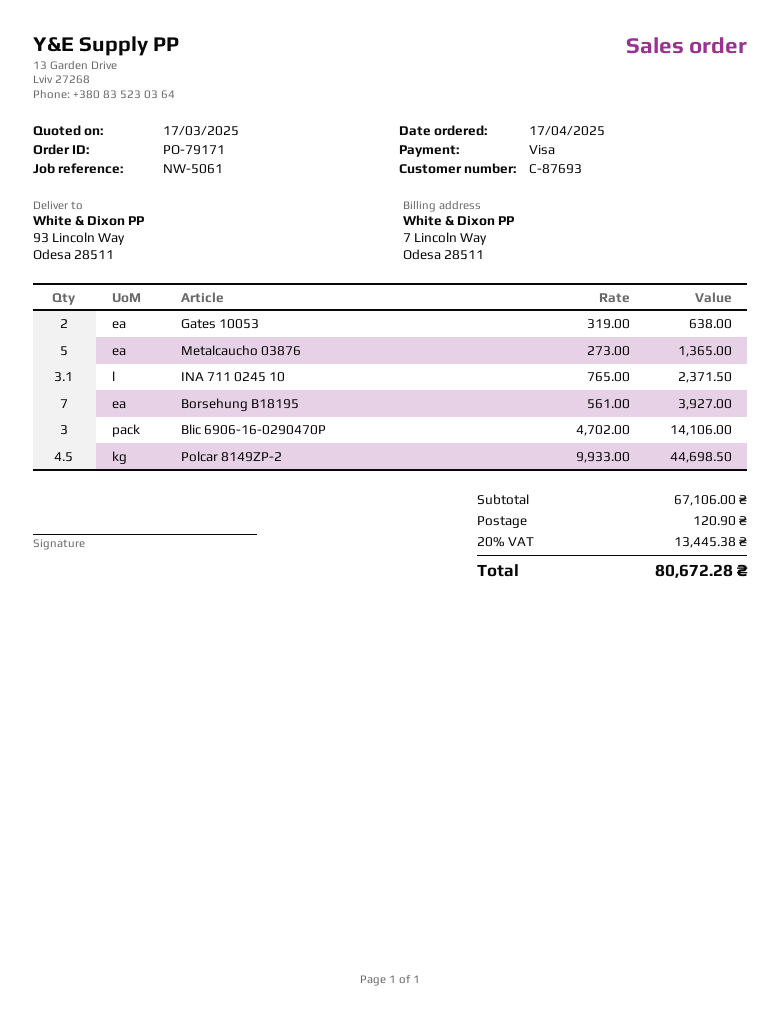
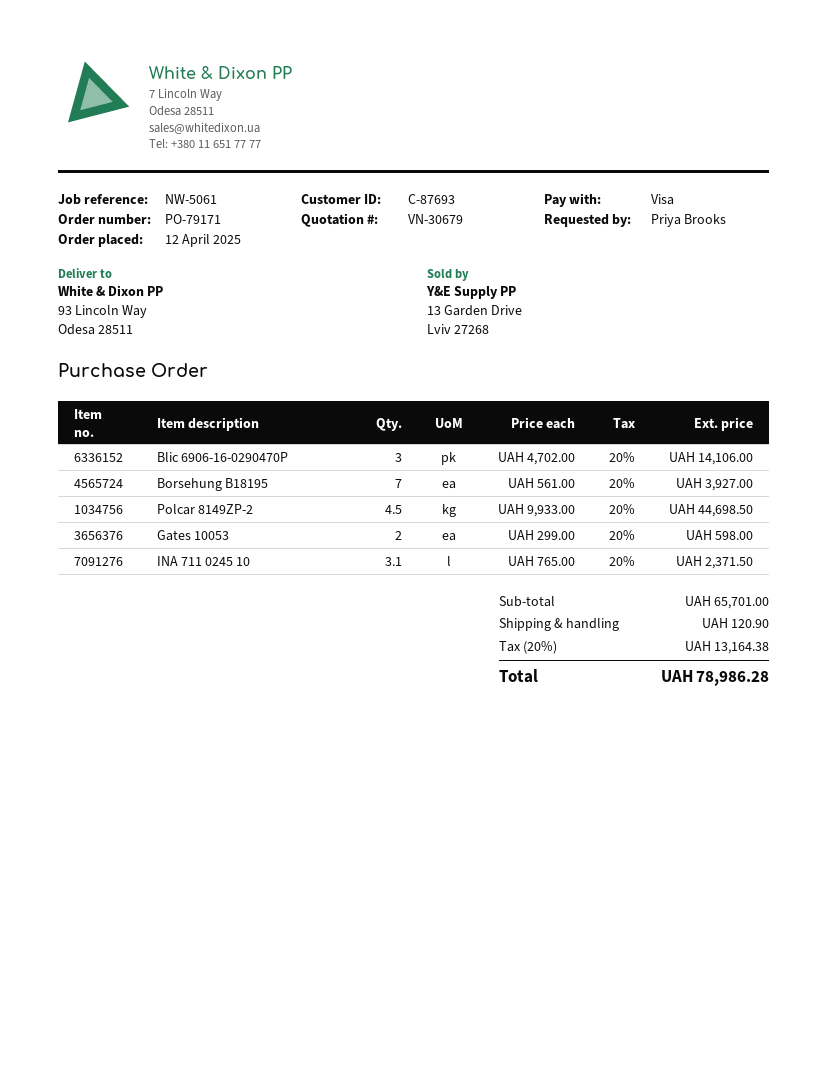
order date: 2025-04-17 -> 2025-04-12
Gates 10053: 2 x 319.00 = 638.00 -> 2 x 299.00 = 598.00
Metalcaucho 03876: 5 x 273.00 = 1365.00 -> none
subtotal: 67106.00 -> 65701.00
tax: 20% = 13445.38 -> 20% = 13164.38
total: 80672.28 -> 78986.28

